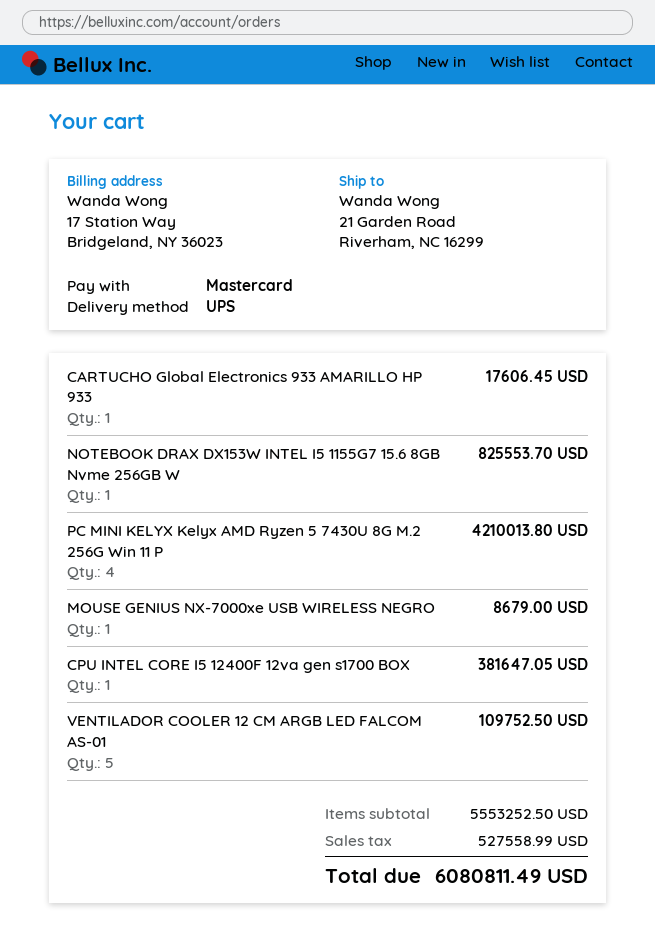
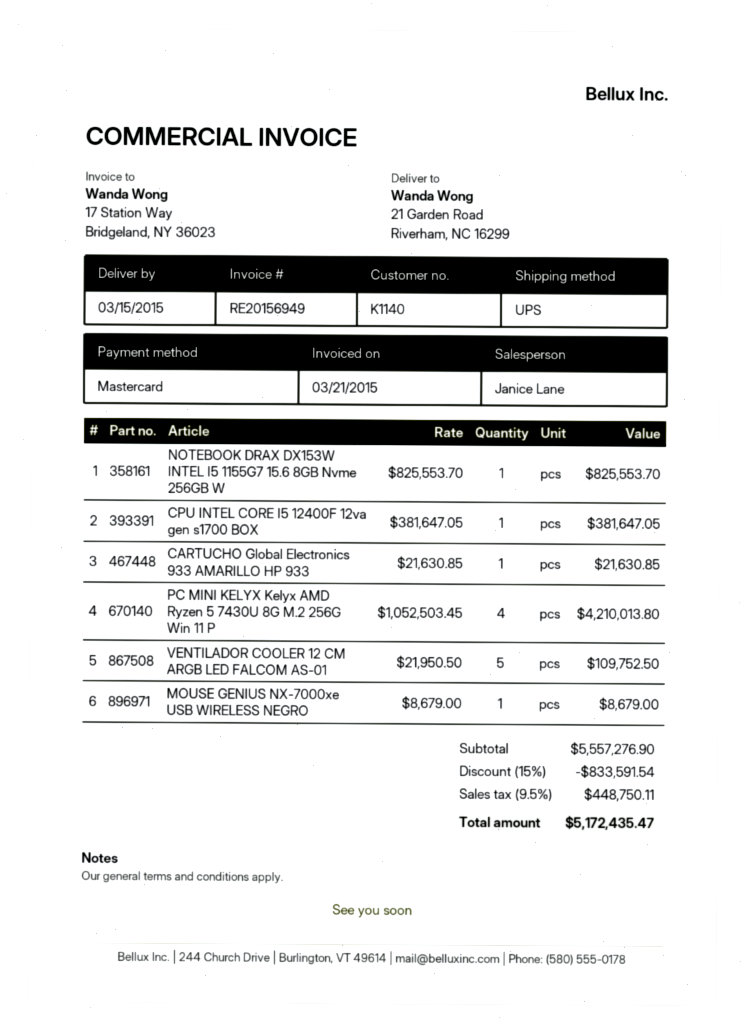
CARTUCHO Global Electronics 933 AMARILLO HP 933: 1 for 17606.45 -> 1 for 21630.85
subtotal: 5553252.50 -> 5557276.90
discount: none -> 15% = 833591.54
tax: 527558.99 -> 448750.11
total: 6080811.49 -> 5172435.47

